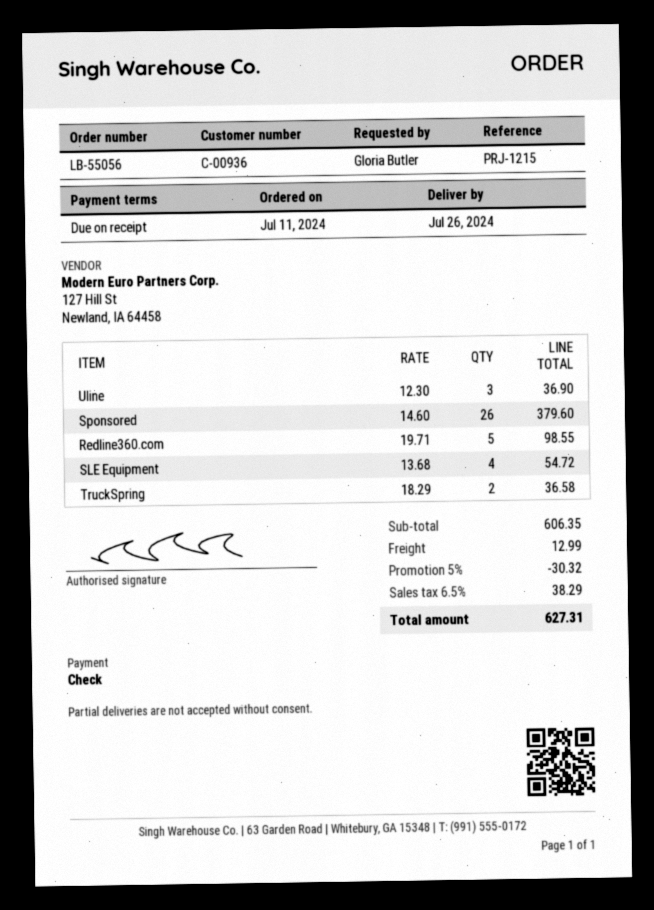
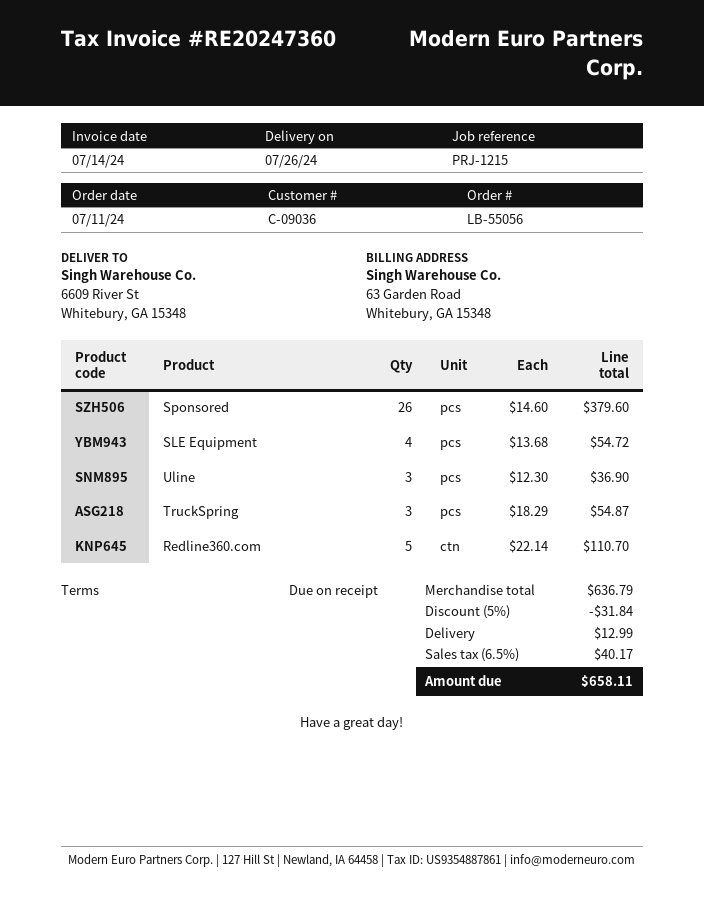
customer number: C-00936 -> C-09036
Redline360.com: 5 x 19.71 = 98.55 -> 5 x 22.14 = 110.70
TruckSpring: 2 x 18.29 = 36.58 -> 3 x 18.29 = 54.87
subtotal: 606.35 -> 636.79
discount: 5% = 30.32 -> 5% = 31.84
tax: 6.5% = 38.29 -> 6.5% = 40.17
total: 627.31 -> 658.11

